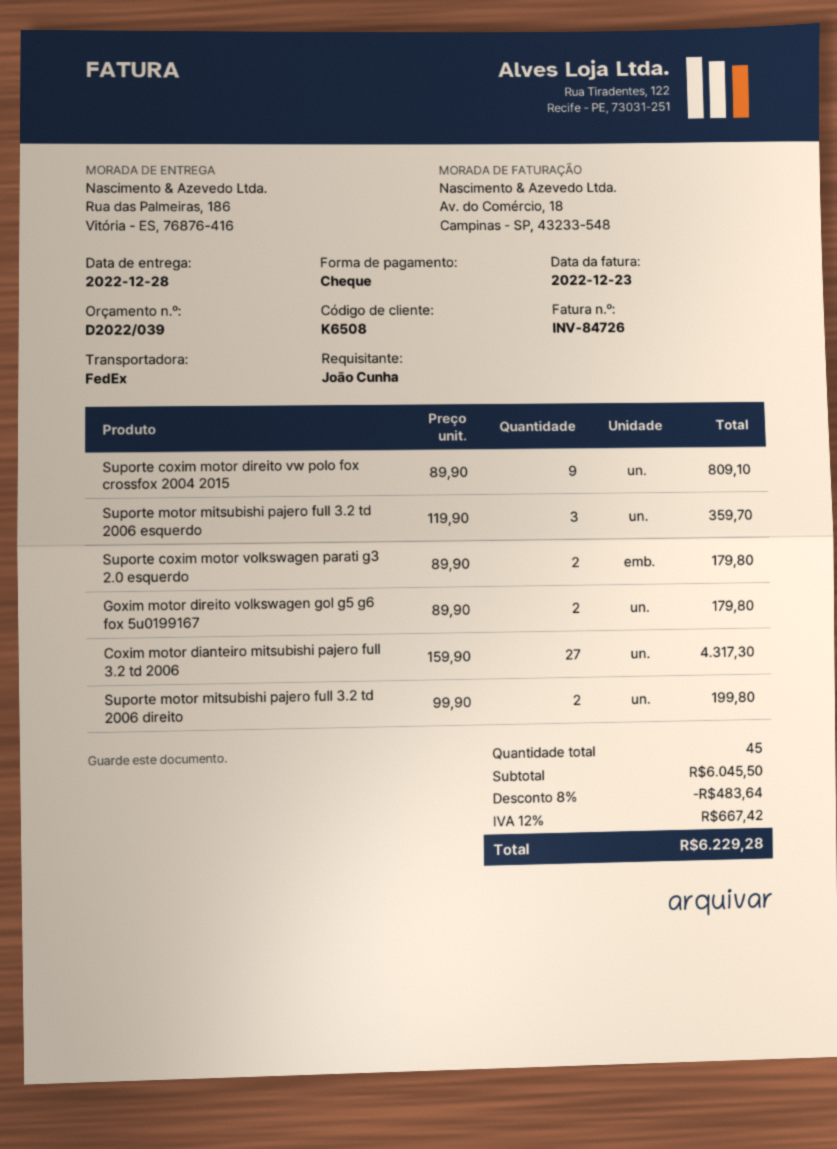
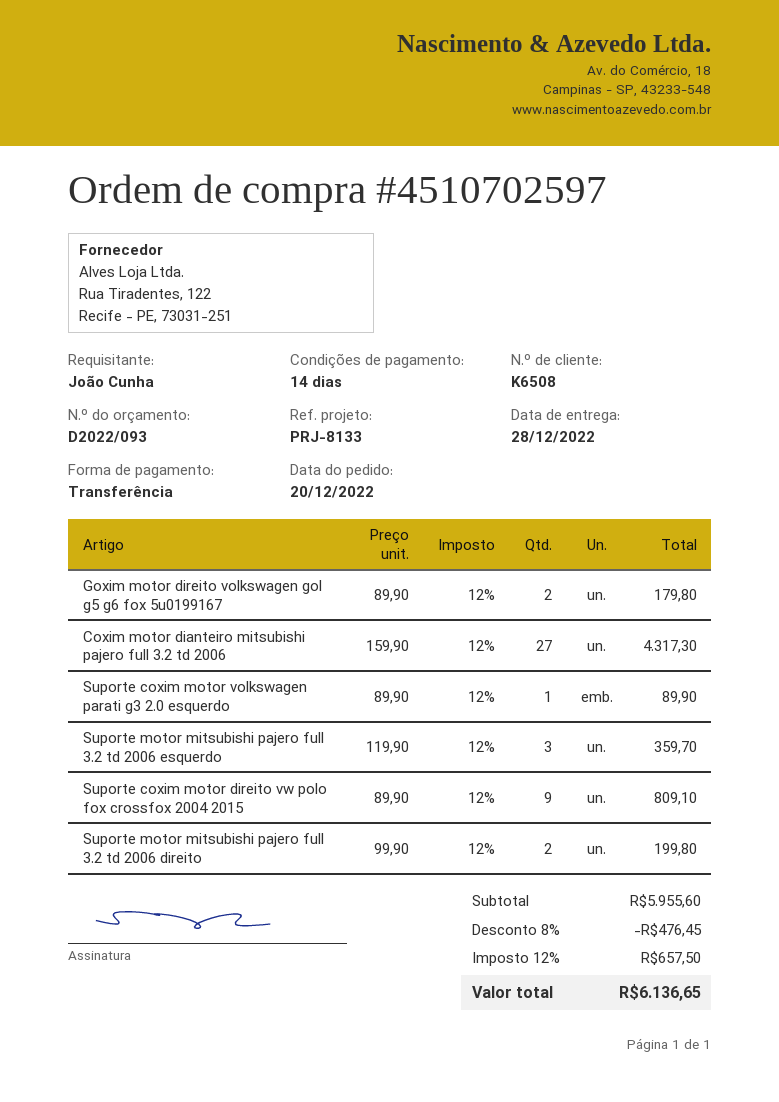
quote number: D2022/039 -> D2022/093
payment method: cheque -> bank transfer
Suporte coxim motor volkswagen parati g3 2.0 esquerdo: 2 x 89.90 = 179.80 -> 1 x 89.90 = 89.90
subtotal: 6045.50 -> 5955.60
discount: 8% = 483.64 -> 8% = 476.45
tax: 12% = 667.42 -> 12% = 657.50
total: 6229.28 -> 6136.65

